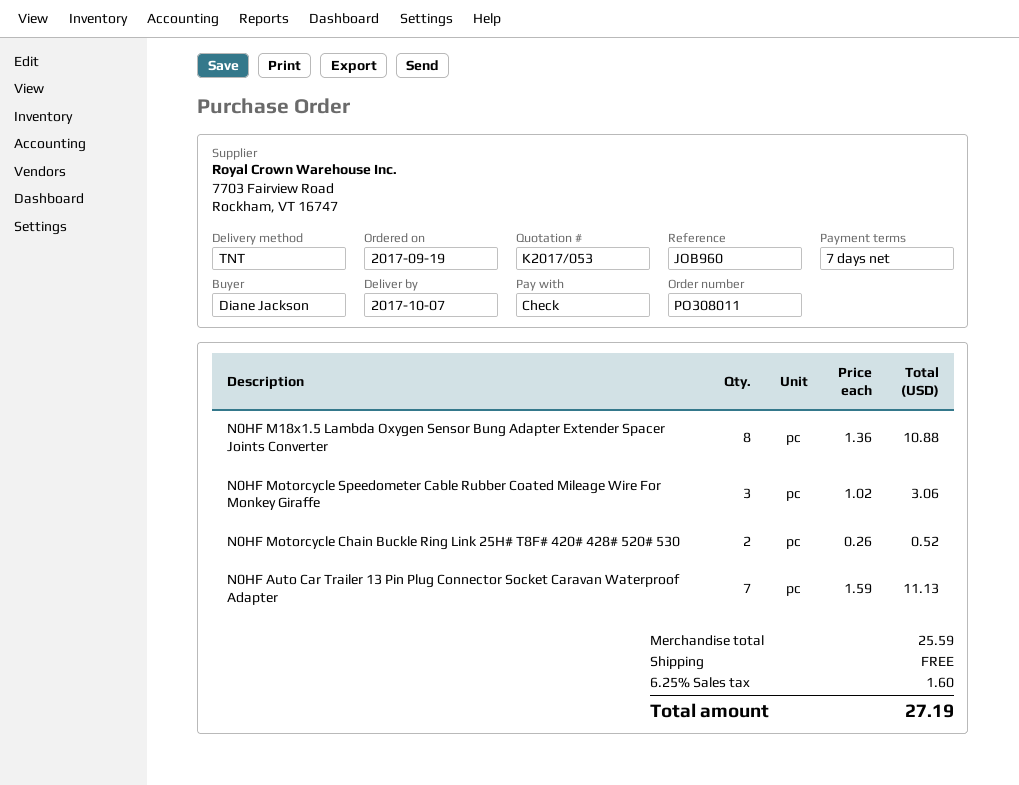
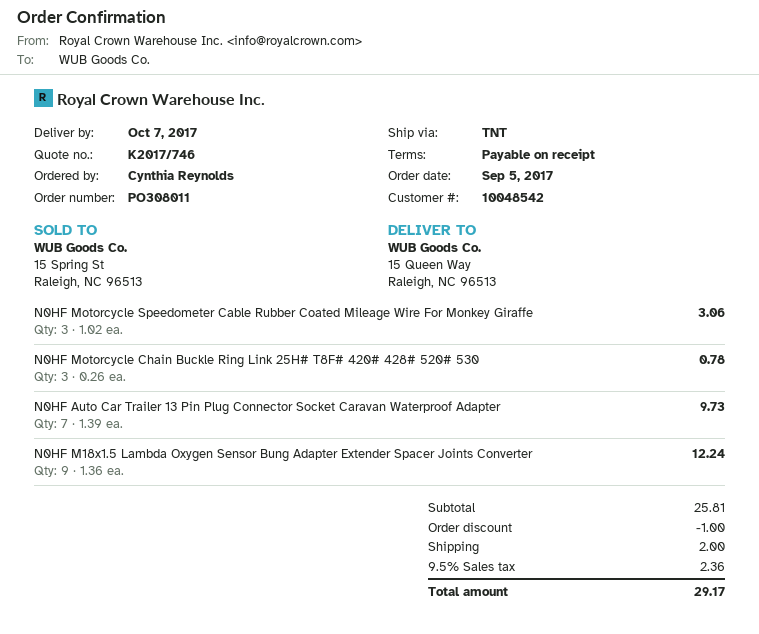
quote number: K2017/053 -> K2017/746
order date: 2017-09-19 -> 2017-09-05
payment terms: 7 days -> on receipt
ordered by: Diane Jackson -> Cynthia Reynolds
N0HF M18x1.5 Lambda Oxygen Sensor Bung Adapter Extender Spacer Joints Converter: 8 x 1.36 = 10.88 -> 9 x 1.36 = 12.24
N0HF Motorcycle Chain Buckle Ring Link 25H# T8F# 420# 428# 520# 530: 2 x 0.26 = 0.52 -> 3 x 0.26 = 0.78
N0HF Auto Car Trailer 13 Pin Plug Connector Socket Caravan Waterproof Adapter: 7 x 1.59 = 11.13 -> 7 x 1.39 = 9.73
subtotal: 25.59 -> 25.81
discount: none -> 1.00
shipping: 0.00 -> 2.00
tax: 6.25% = 1.60 -> 9.5% = 2.36
total: 27.19 -> 29.17

